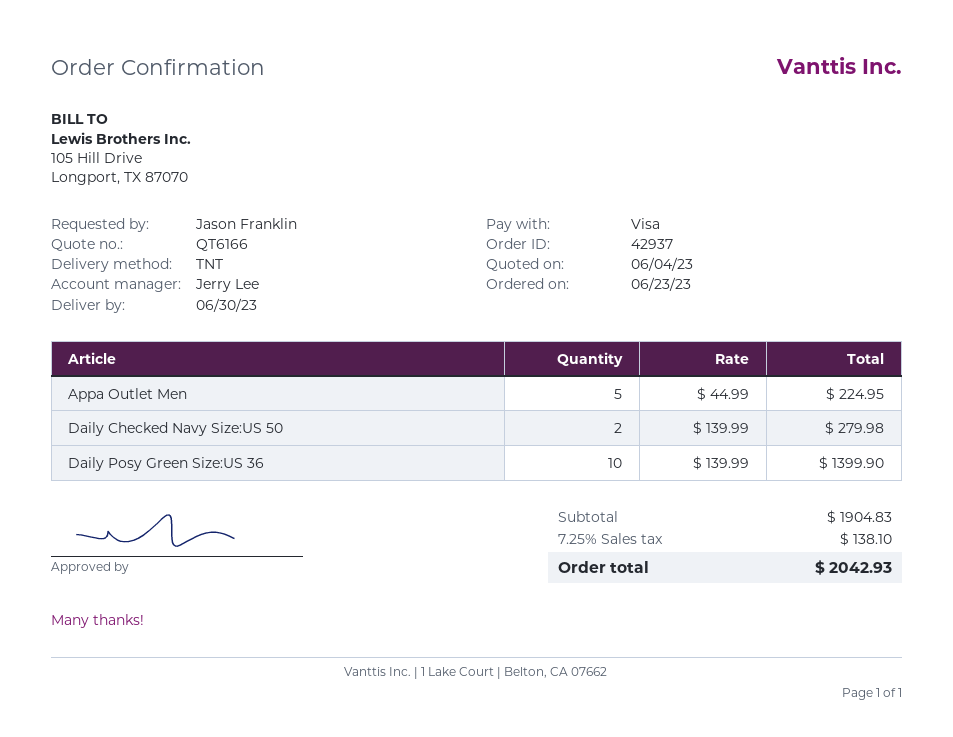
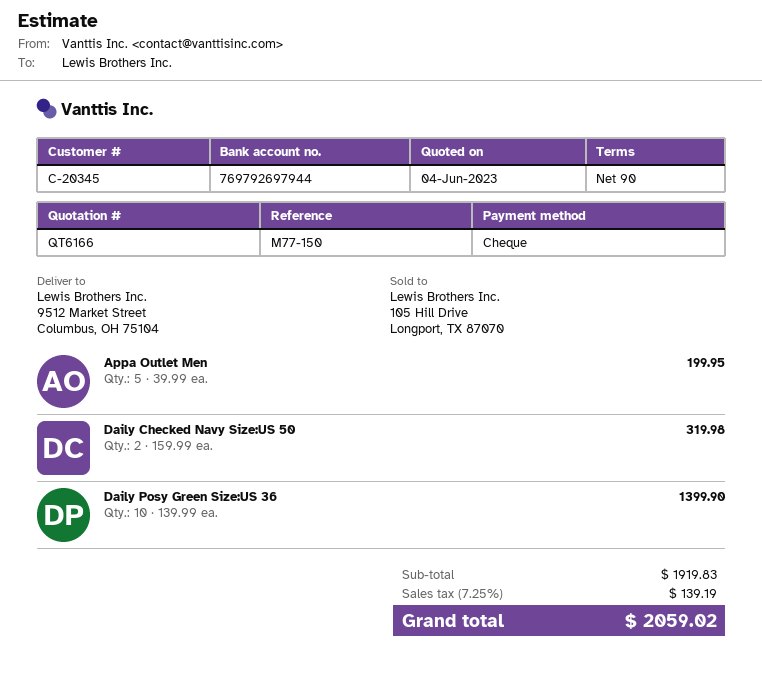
payment method: Visa -> cheque
Appa Outlet Men: 5 x 44.99 = 224.95 -> 5 x 39.99 = 199.95
Daily Checked Navy Size:US 50: 2 x 139.99 = 279.98 -> 2 x 159.99 = 319.98
subtotal: 1904.83 -> 1919.83
tax: 7.25% = 138.10 -> 7.25% = 139.19
total: 2042.93 -> 2059.02

